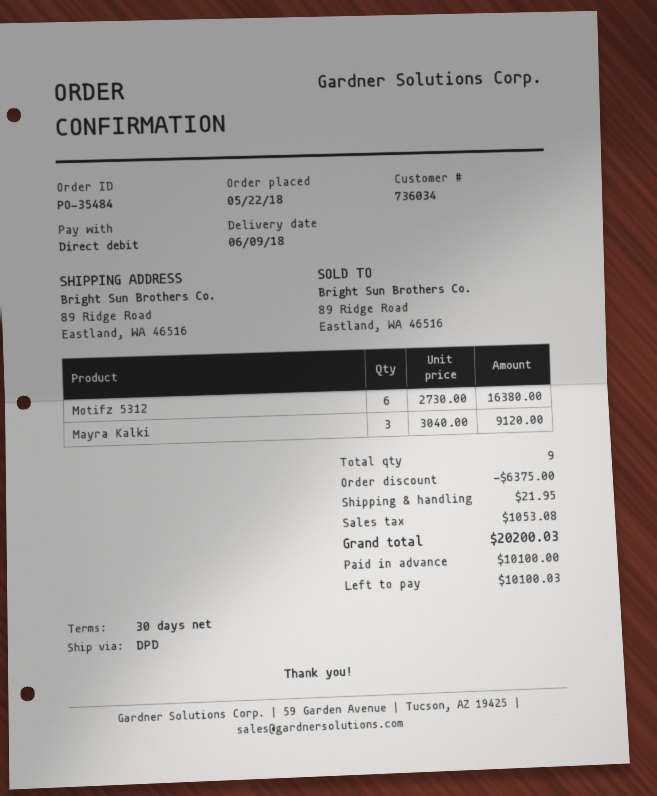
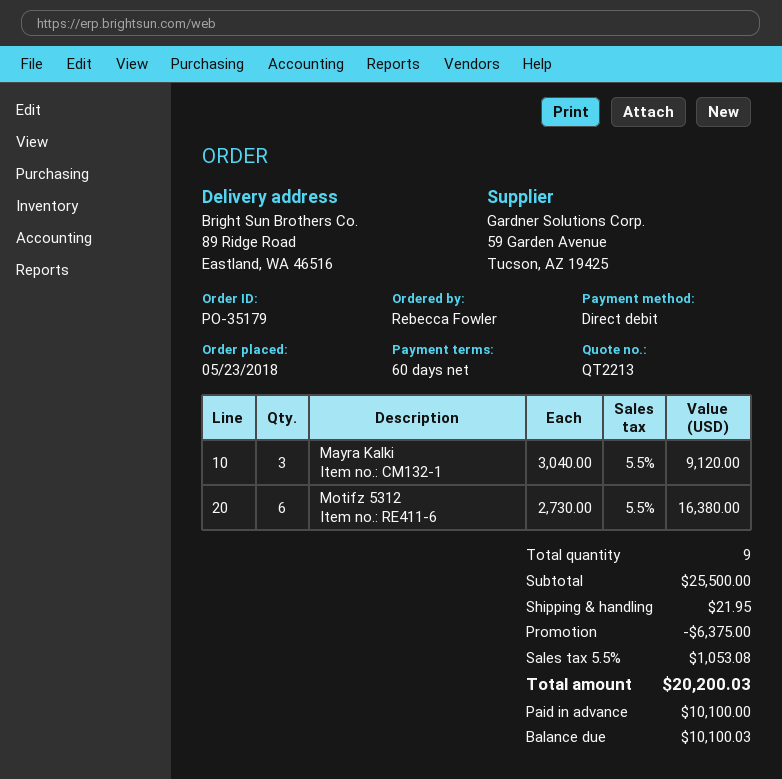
order number: PO-35484 -> PO-35179
order date: 2018-05-22 -> 2018-05-23
payment terms: 30 days -> 60 days

